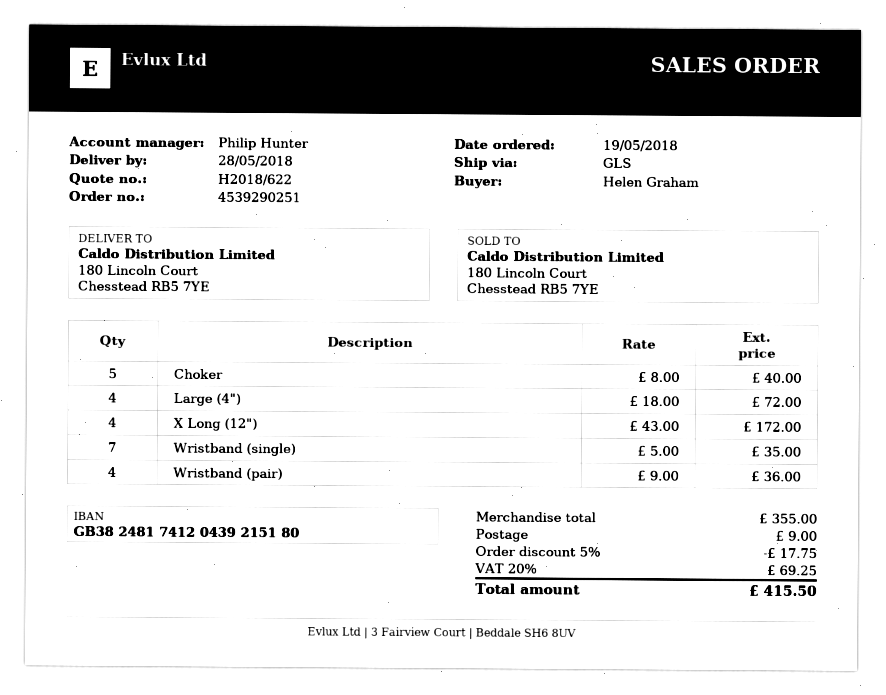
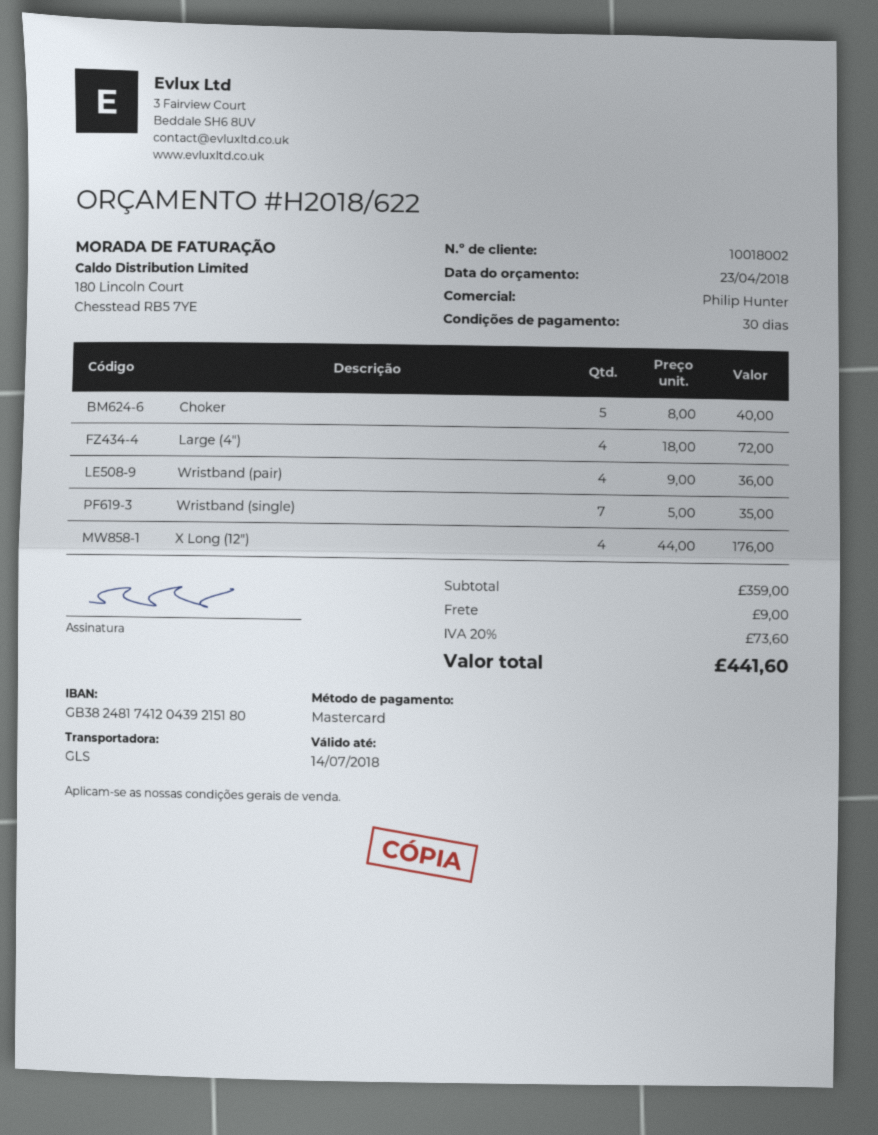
X Long (12"): 4 x 43.00 = 172.00 -> 4 x 44.00 = 176.00
subtotal: 355.00 -> 359.00
discount: 5% = 17.75 -> none
tax: 20% = 69.25 -> 20% = 73.60
total: 415.50 -> 441.60

